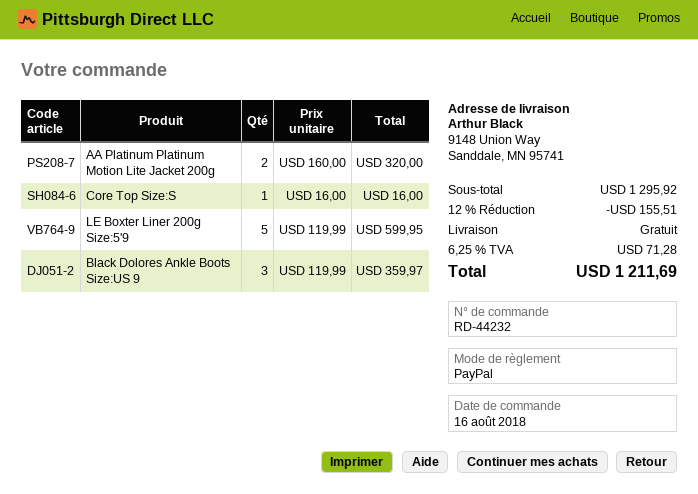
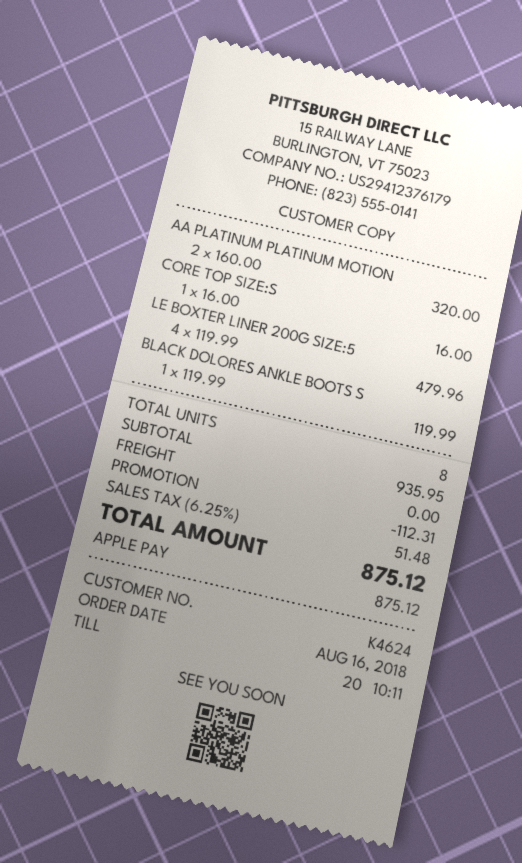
payment method: PayPal -> Apple Pay
LE Boxter Liner 200g Size:5'9: 5 x 119.99 = 599.95 -> 4 x 119.99 = 479.96
Black Dolores Ankle Boots Size:US 9: 3 x 119.99 = 359.97 -> 1 x 119.99 = 119.99
subtotal: 1295.92 -> 935.95
discount: 155.51 -> 112.31
tax: 6.25% = 71.28 -> 6.25% = 51.48
total: 1211.69 -> 875.12

